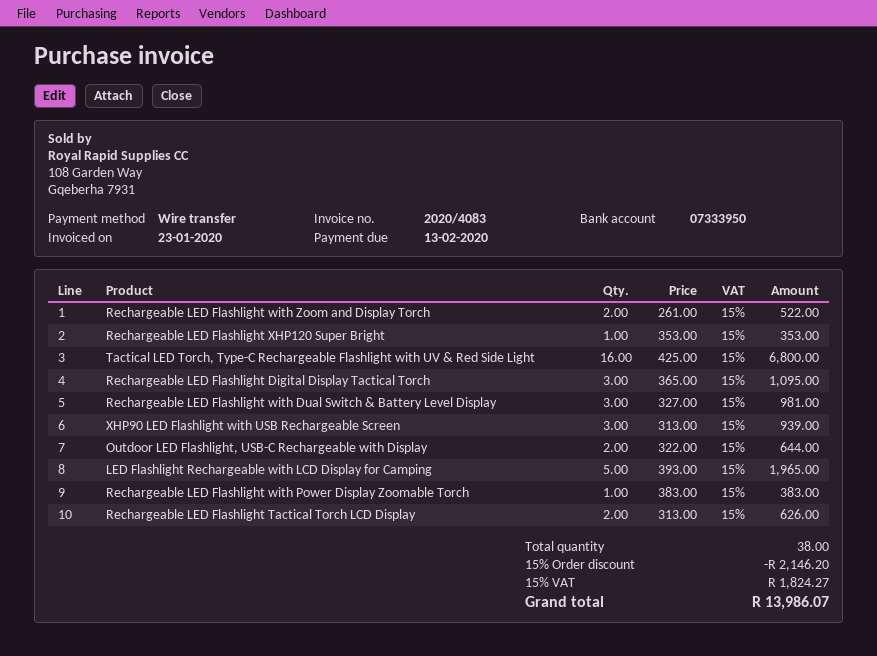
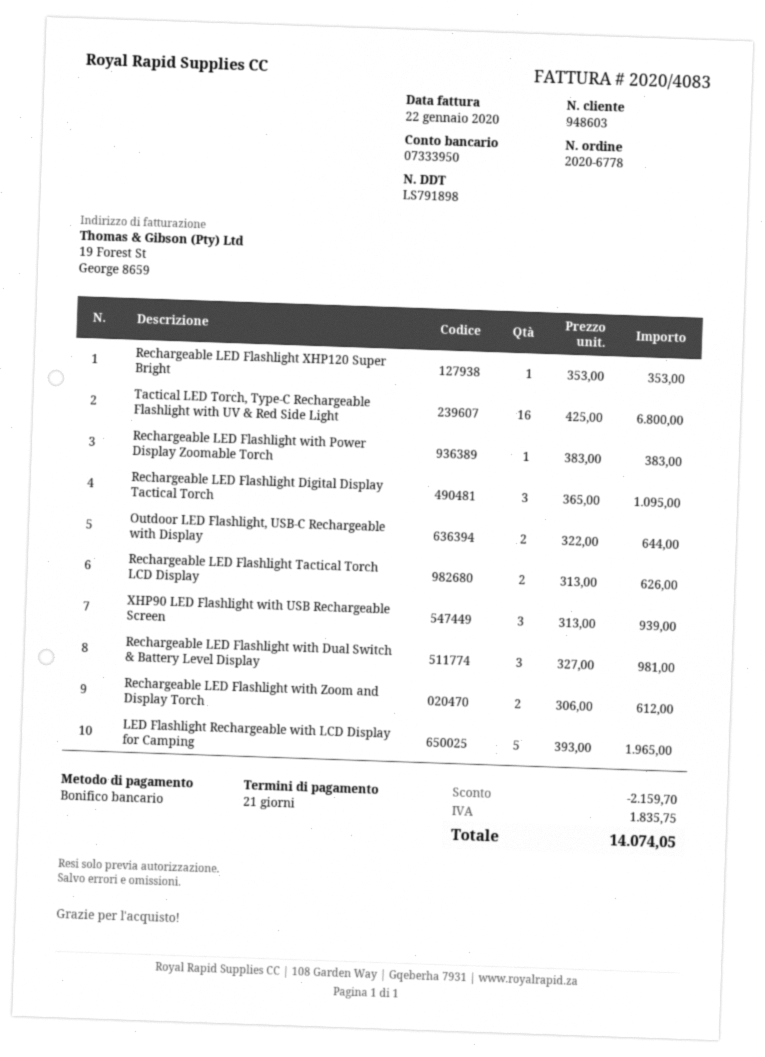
invoice date: 2020-01-23 -> 2020-01-22
Rechargeable LED Flashlight with Zoom and Display Torch: 2 x 261.00 = 522.00 -> 2 x 306.00 = 612.00
discount: 2146.20 -> 2159.70
tax: 1824.27 -> 1835.75
total: 13986.07 -> 14074.05

